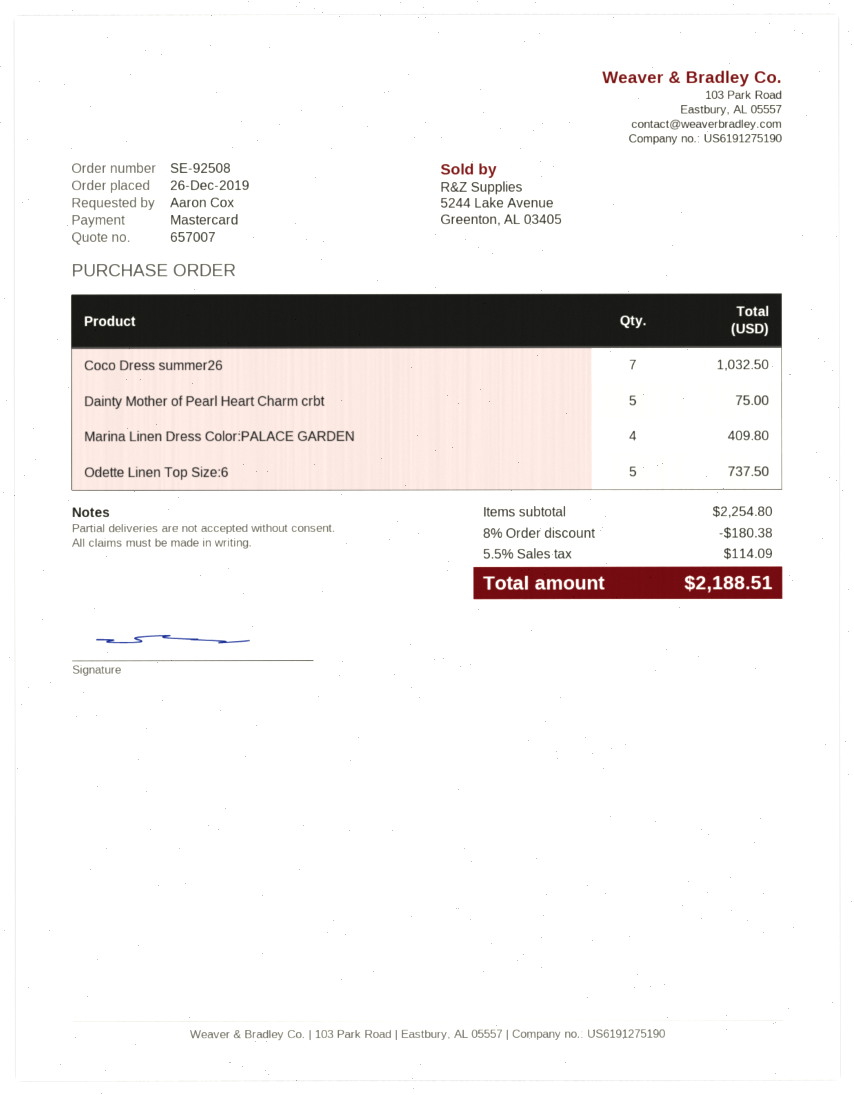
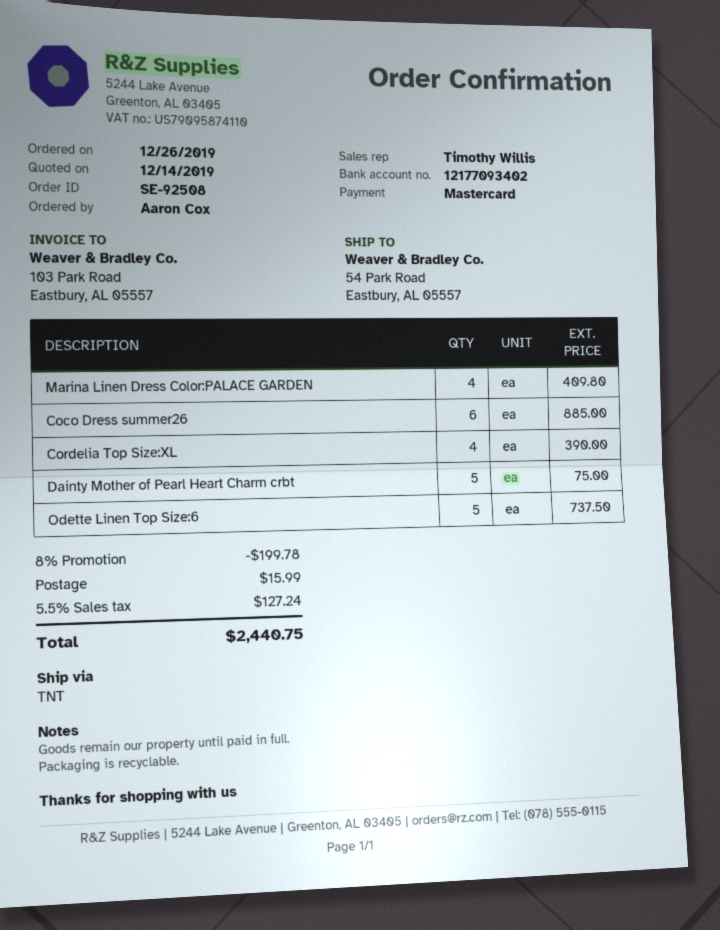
Coco Dress summer26: 7 for 1032.50 -> 6 for 885.00
Cordelia Top Size:XL: none -> 4 for 390.00
discount: 8% = 180.38 -> 8% = 199.78
shipping: none -> 15.99
tax: 5.5% = 114.09 -> 5.5% = 127.24
total: 2188.51 -> 2440.75

